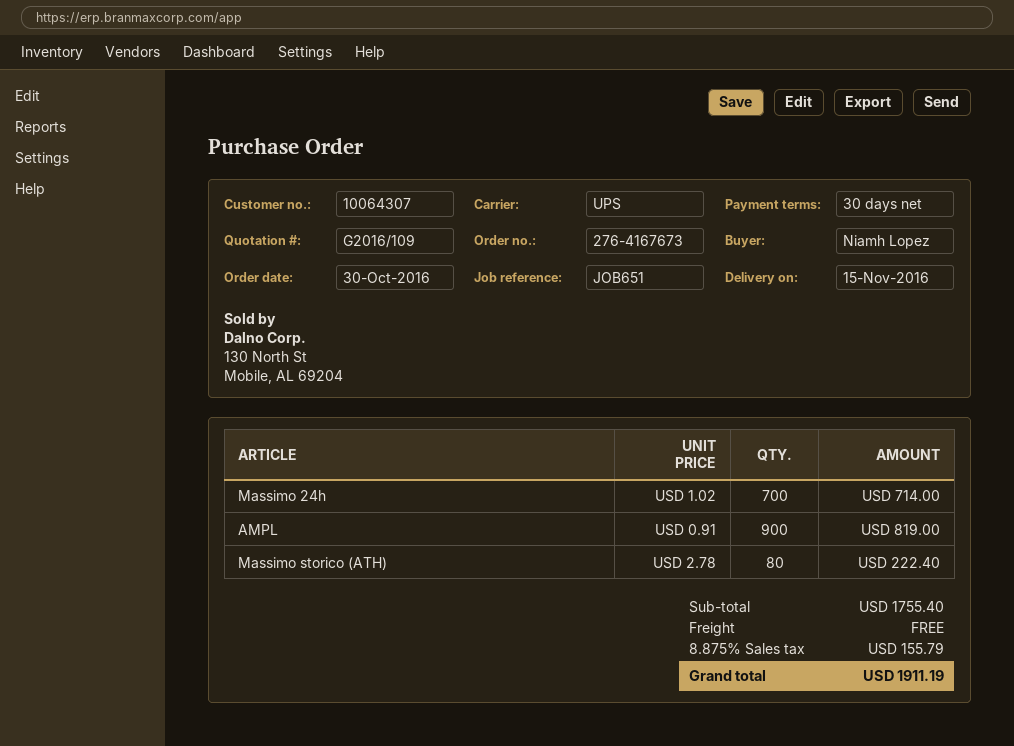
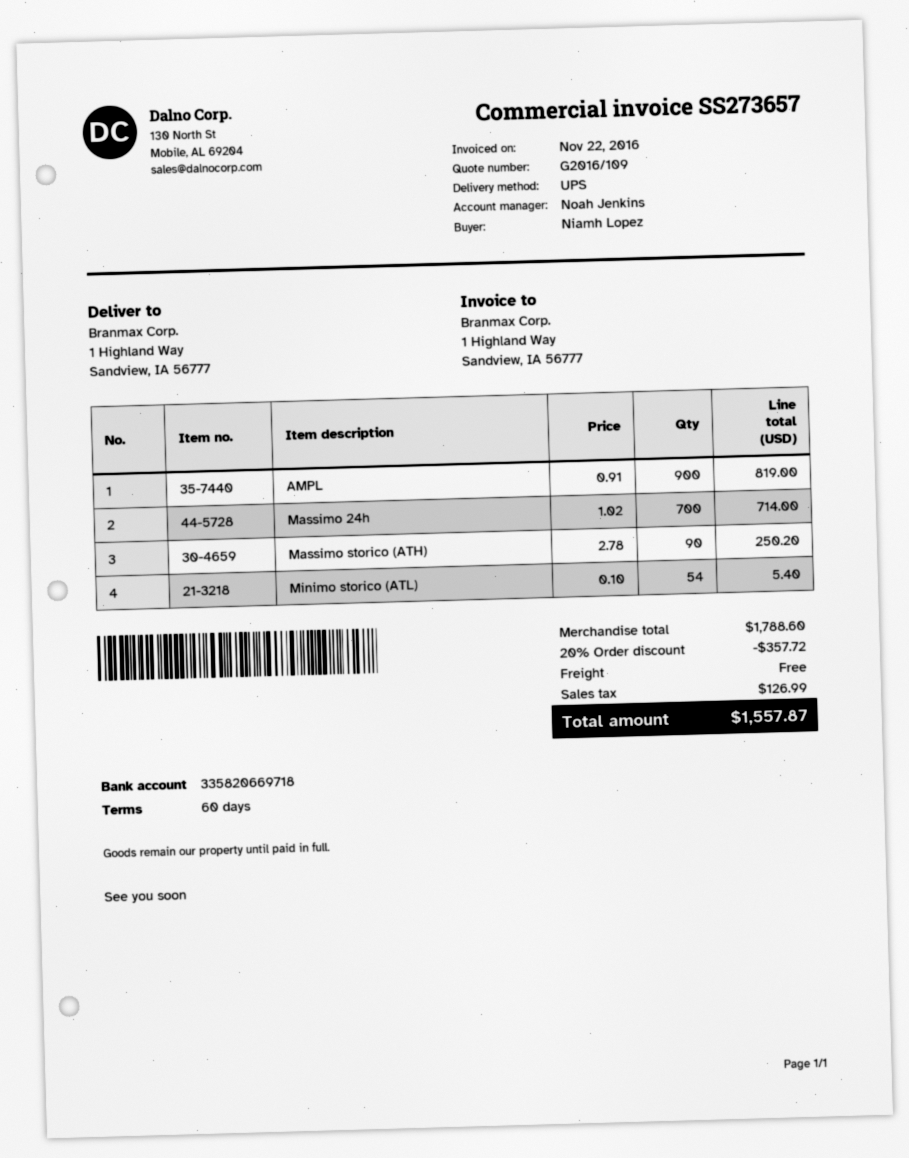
payment terms: 30 days -> 60 days
Massimo storico (ATH): 80 x 2.78 = 222.40 -> 90 x 2.78 = 250.20
Minimo storico (ATL): none -> 54 x 0.10 = 5.40
subtotal: 1755.40 -> 1788.60
discount: none -> 20% = 357.72
tax: 155.79 -> 126.99
total: 1911.19 -> 1557.87

